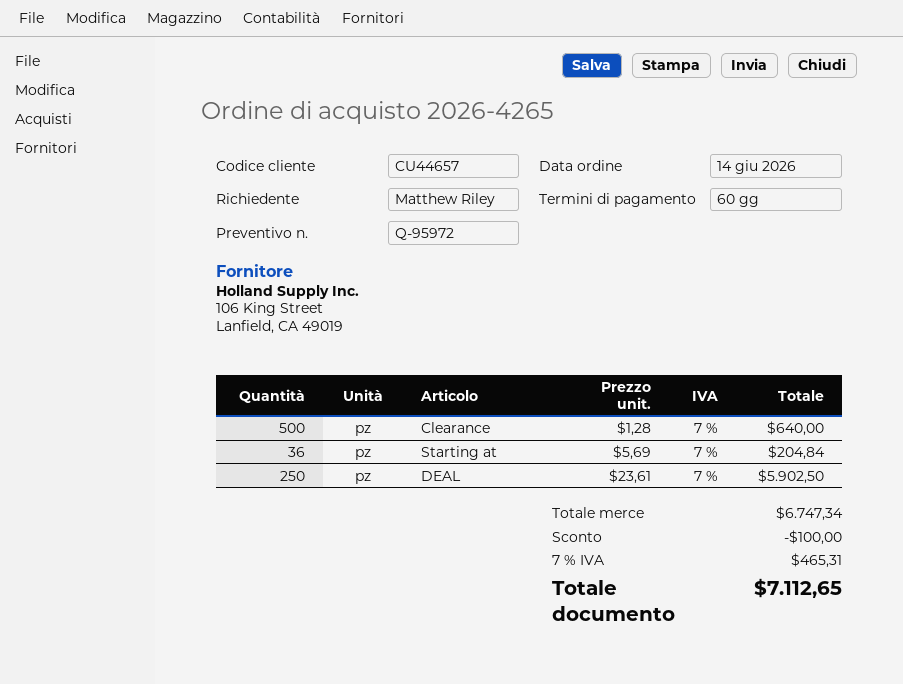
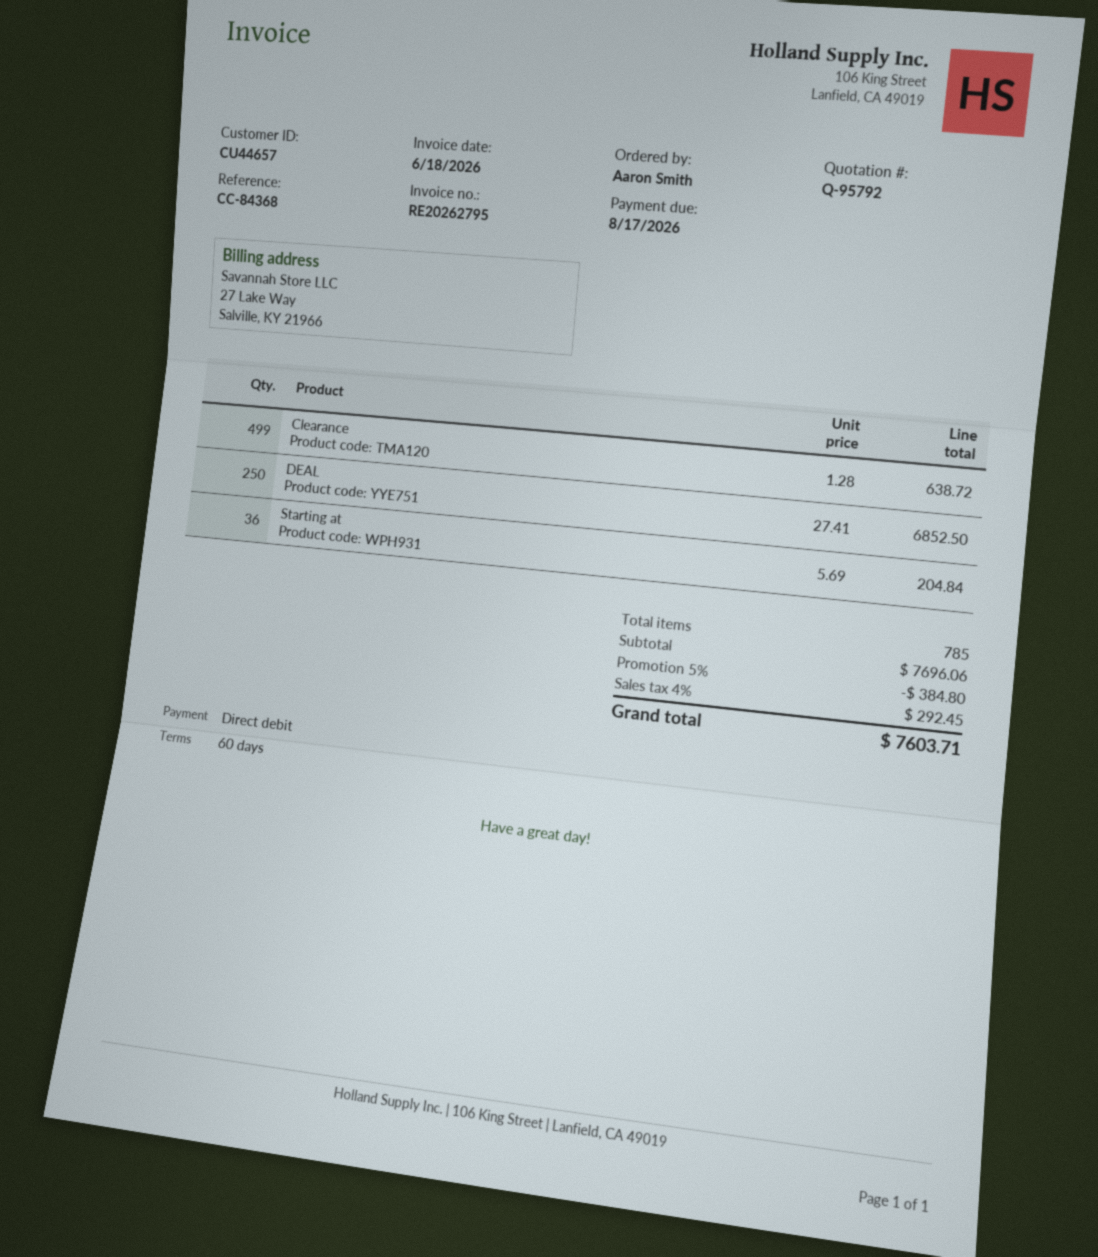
quote number: Q-95972 -> Q-95792
ordered by: Matthew Riley -> Aaron Smith
Clearance: 500 x 1.28 = 640.00 -> 499 x 1.28 = 638.72
DEAL: 250 x 23.61 = 5902.50 -> 250 x 27.41 = 6852.50
subtotal: 6747.34 -> 7696.06
discount: 100.00 -> 384.80
tax: 7% = 465.31 -> 4% = 292.45
total: 7112.65 -> 7603.71

